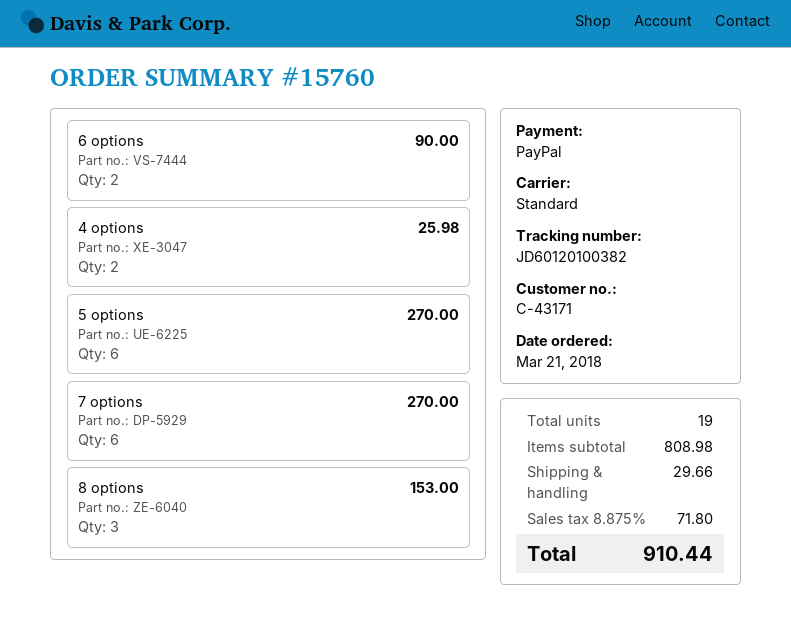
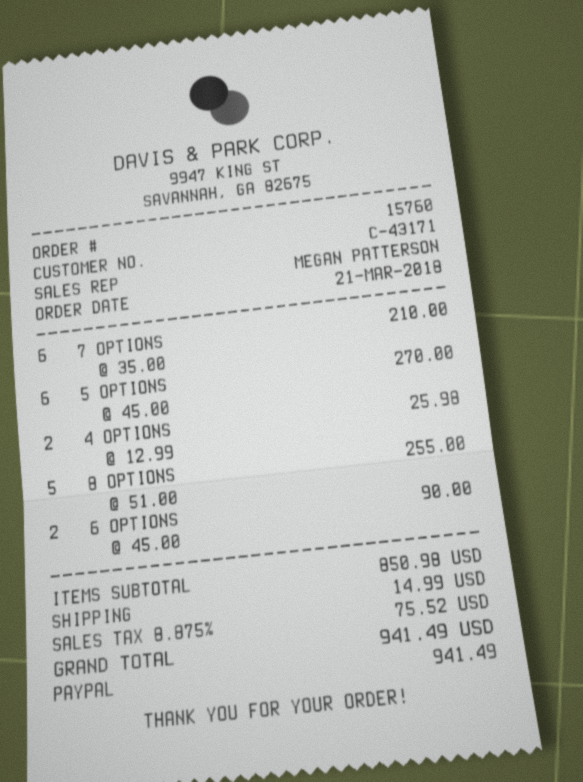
7 options: 6 for 270.00 -> 6 for 210.00
8 options: 3 for 153.00 -> 5 for 255.00
subtotal: 808.98 -> 850.98
shipping: 29.66 -> 14.99
tax: 8.875% = 71.80 -> 8.875% = 75.52
total: 910.44 -> 941.49

